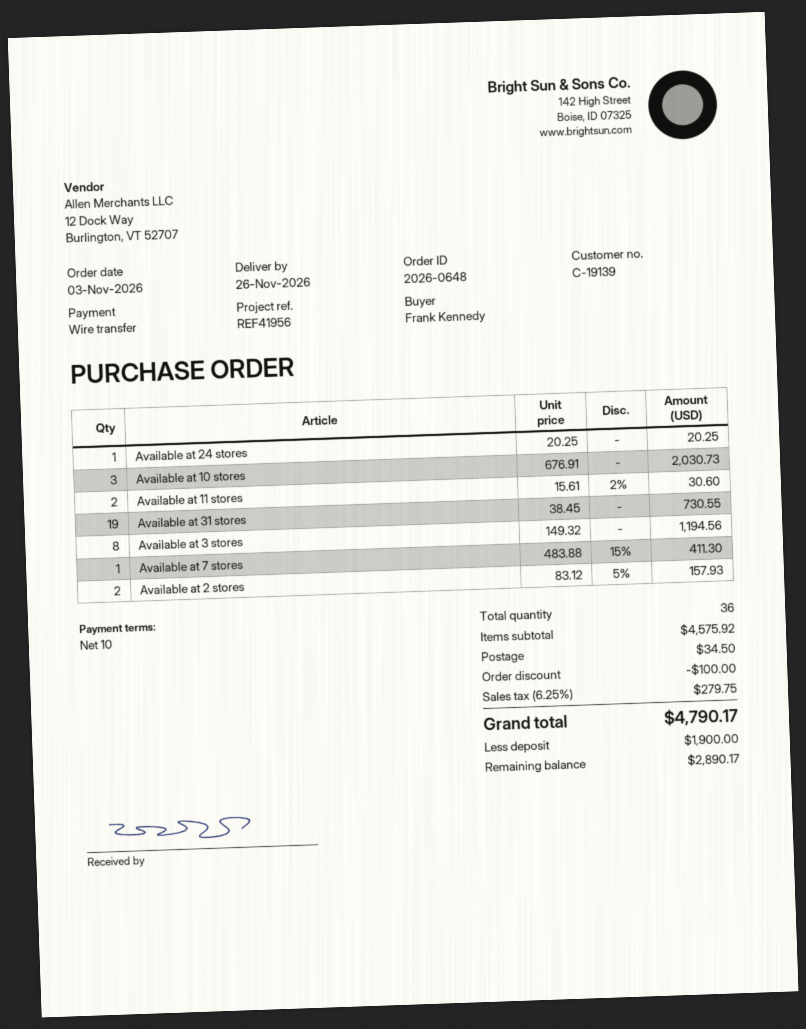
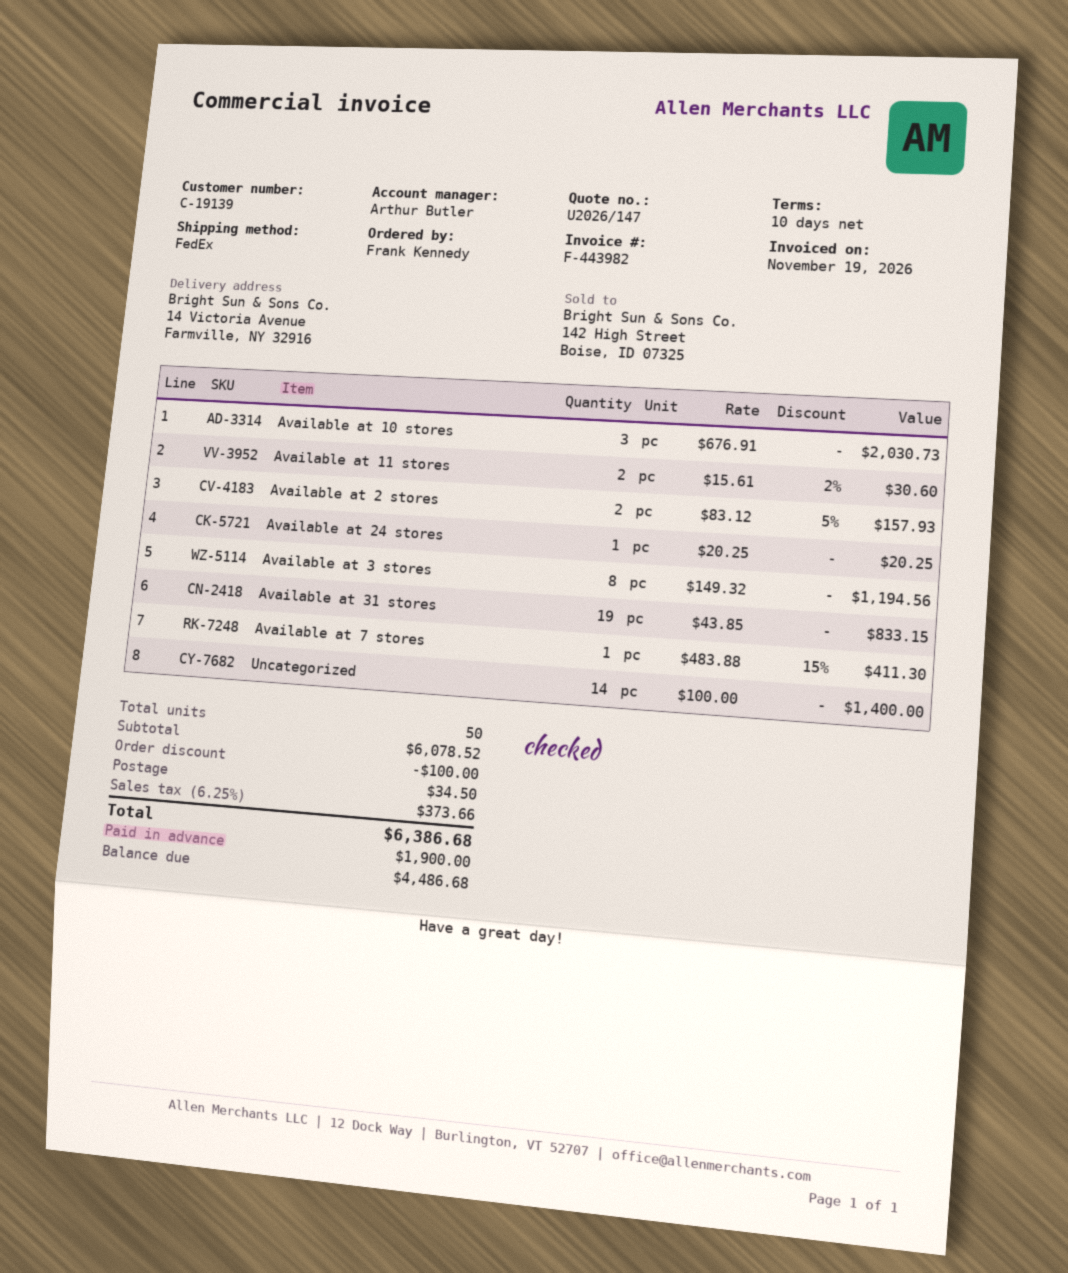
Available at 31 stores: 19 x 38.45 = 730.55 -> 19 x 43.85 = 833.15
Uncategorized: none -> 14 x 100.00 = 1400.00
total quantity: 36 -> 50
subtotal: 4575.92 -> 6078.52
tax: 6.25% = 279.75 -> 6.25% = 373.66
total: 4790.17 -> 6386.68
balance: 2890.17 -> 4486.68

